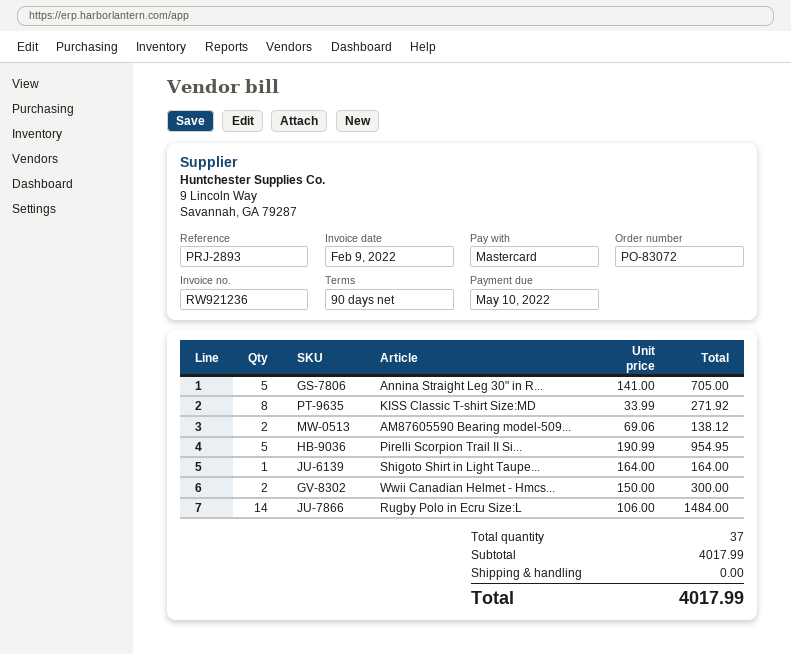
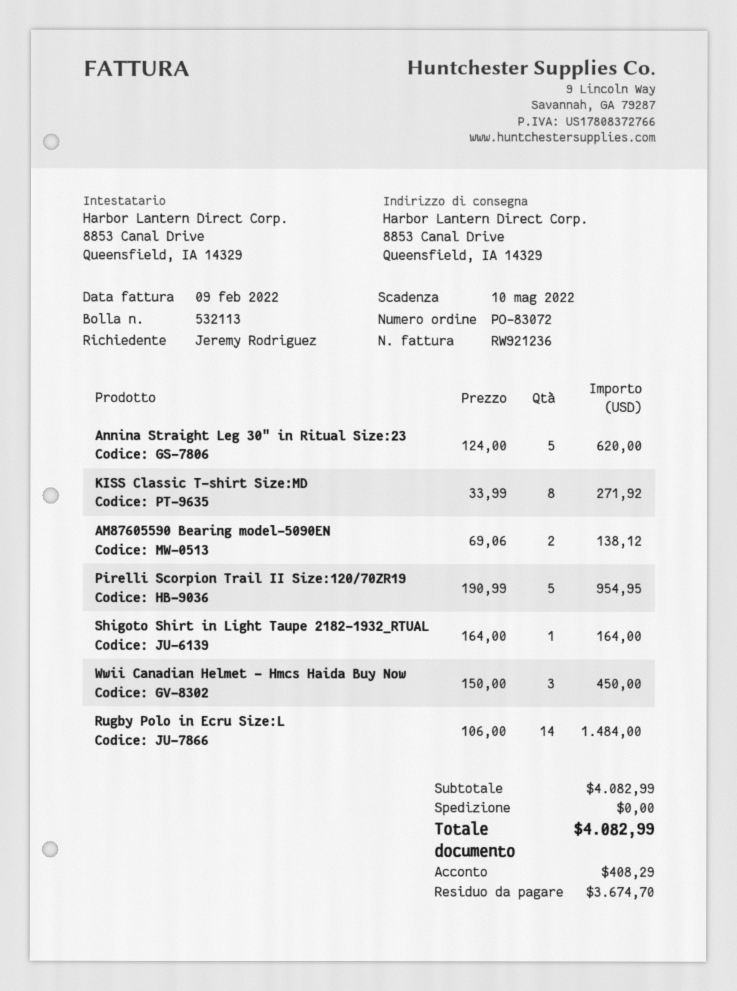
Annina Straight Leg 30" in R...: 5 x 141.00 = 705.00 -> 5 x 124.00 = 620.00
Wwii Canadian Helmet - Hmcs...: 2 x 150.00 = 300.00 -> 3 x 150.00 = 450.00
subtotal: 4017.99 -> 4082.99
total: 4017.99 -> 4082.99

